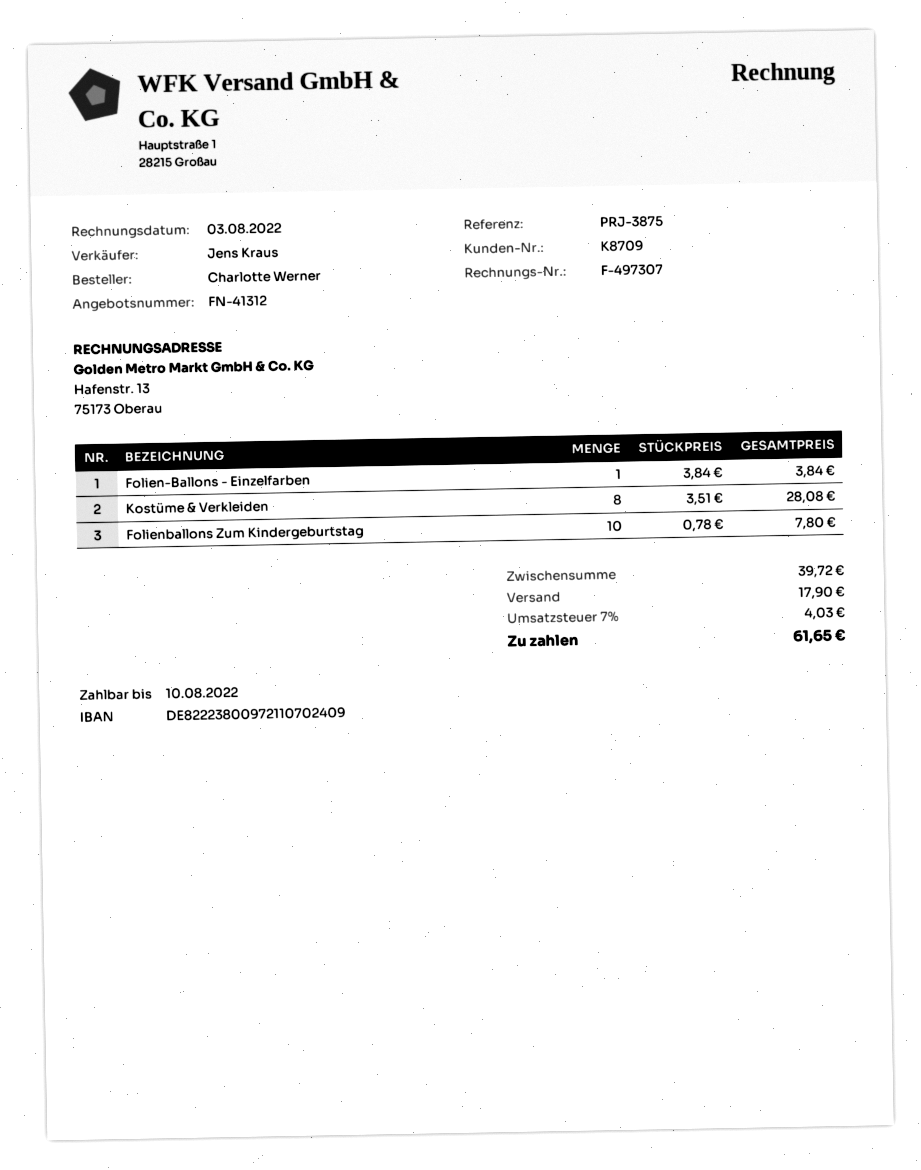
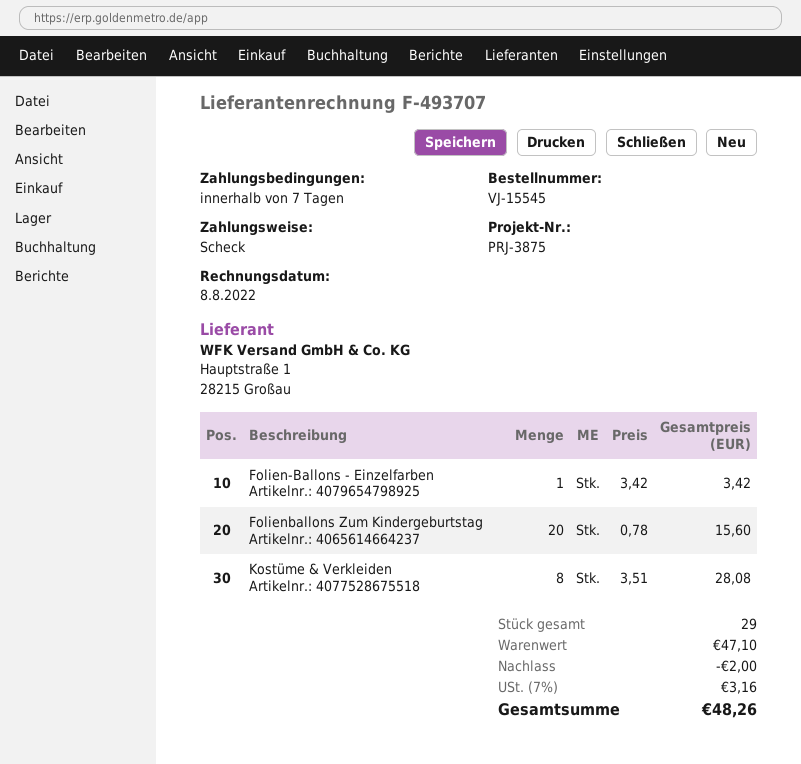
invoice number: F-497307 -> F-493707
invoice date: 2022-08-03 -> 2022-08-08
Folien-Ballons - Einzelfarben: 1 x 3.84 = 3.84 -> 1 x 3.42 = 3.42
Folienballons Zum Kindergeburtstag: 10 x 0.78 = 7.80 -> 20 x 0.78 = 15.60
subtotal: 39.72 -> 47.10
discount: none -> 2.00
shipping: 17.90 -> none
tax: 7% = 4.03 -> 7% = 3.16
total: 61.65 -> 48.26

